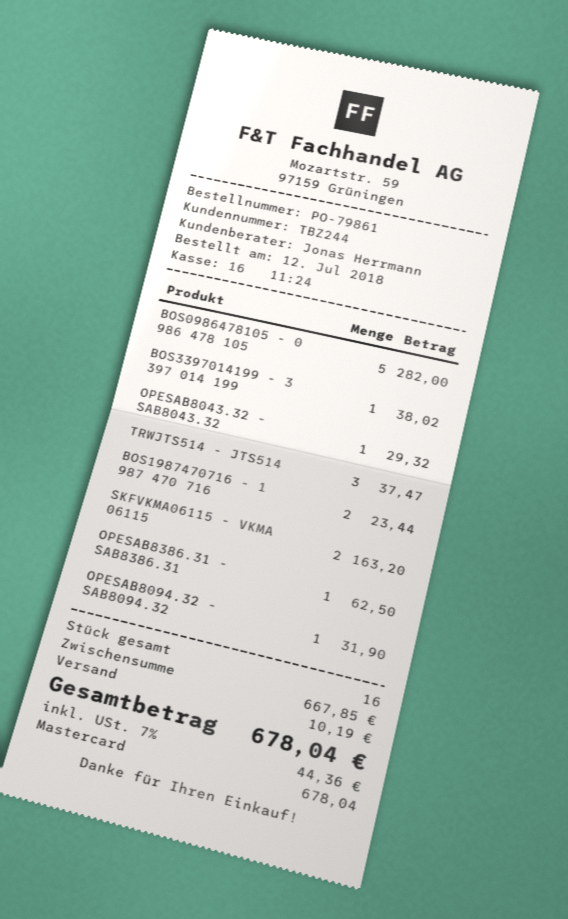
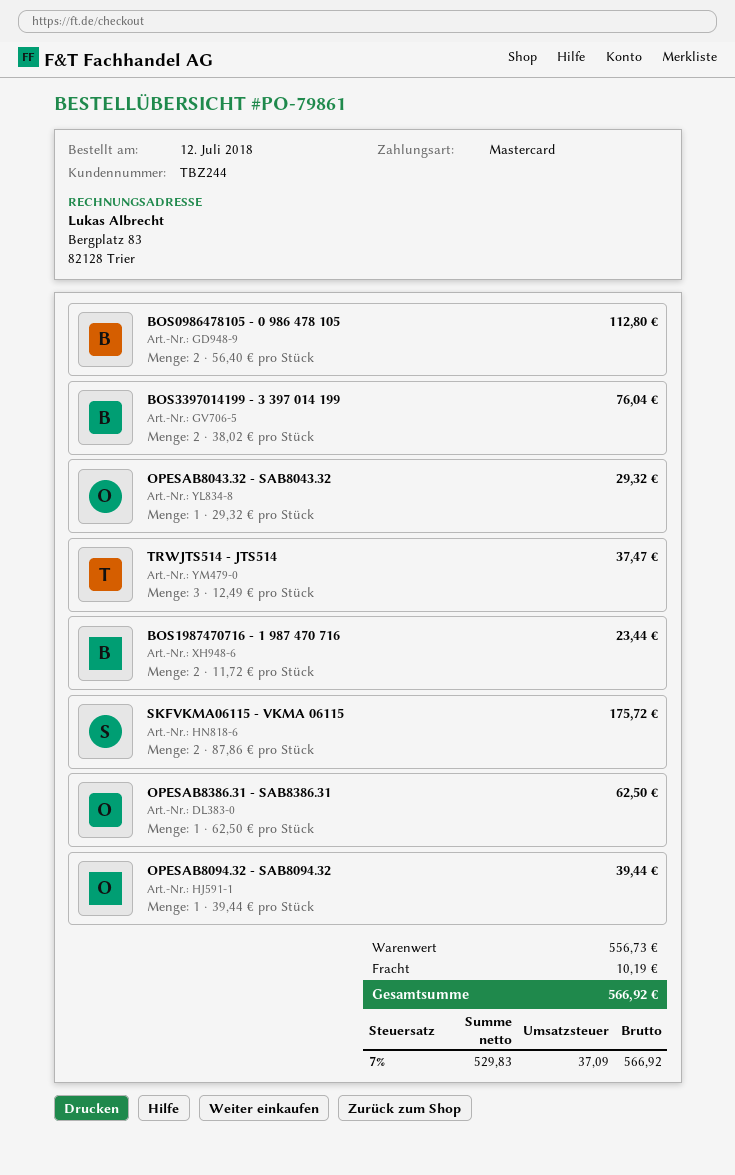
BOS0986478105 - 0 986 478 105: 5 for 282.00 -> 2 for 112.80
BOS3397014199 - 3 397 014 199: 1 for 38.02 -> 2 for 76.04
SKFVKMA06115 - VKMA 06115: 2 for 163.20 -> 2 for 175.72
OPESAB8094.32 - SAB8094.32: 1 for 31.90 -> 1 for 39.44
subtotal: 667.85 -> 556.73
tax: 7% = 44.36 -> 7% = 37.09
total: 678.04 -> 566.92

